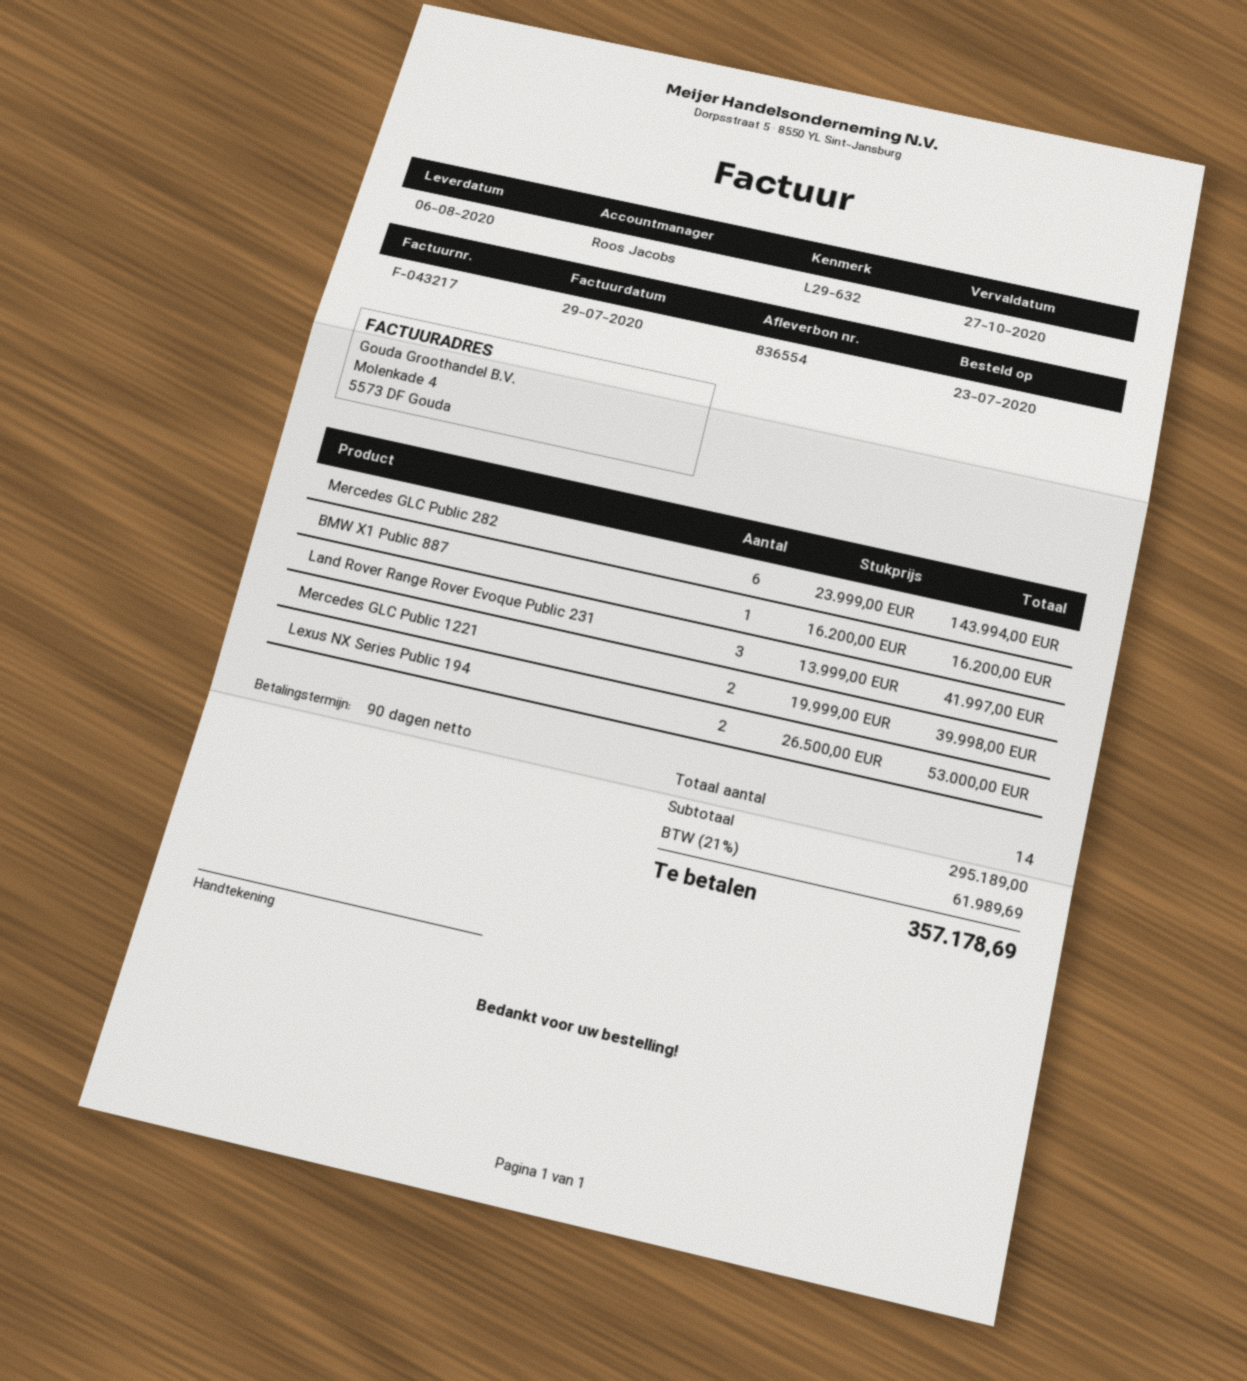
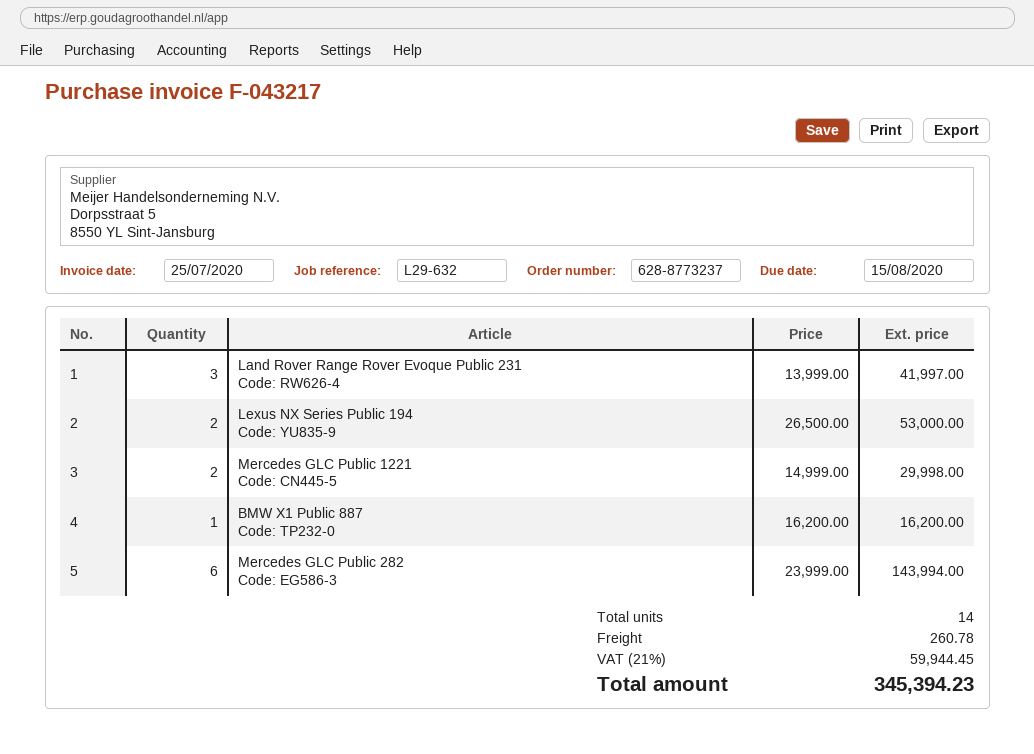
invoice date: 2020-07-29 -> 2020-07-25
due date: 2020-10-27 -> 2020-08-15
Mercedes GLC Public 1221: 2 x 19999.00 = 39998.00 -> 2 x 14999.00 = 29998.00
shipping: none -> 260.78
tax: 21% = 61989.69 -> 21% = 59944.45
total: 357178.69 -> 345394.23

